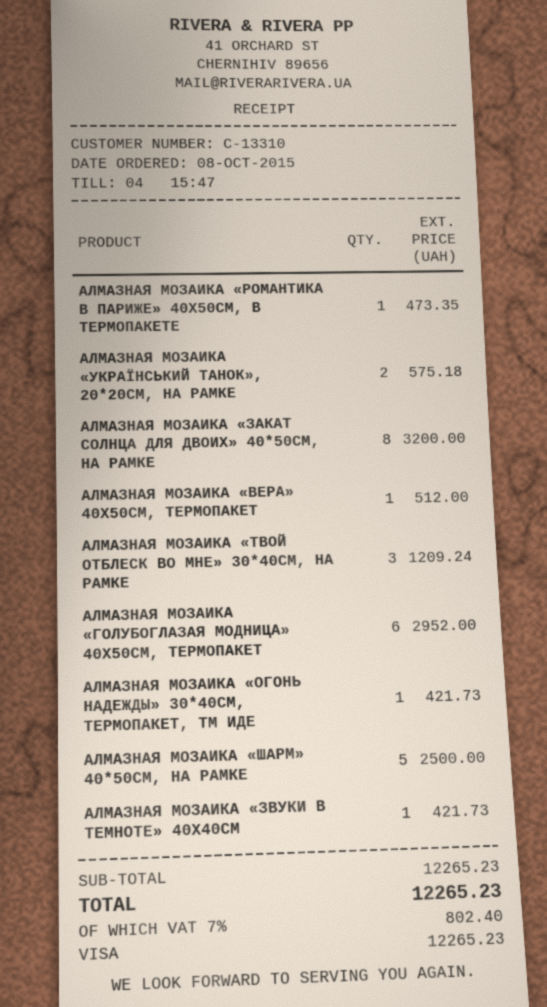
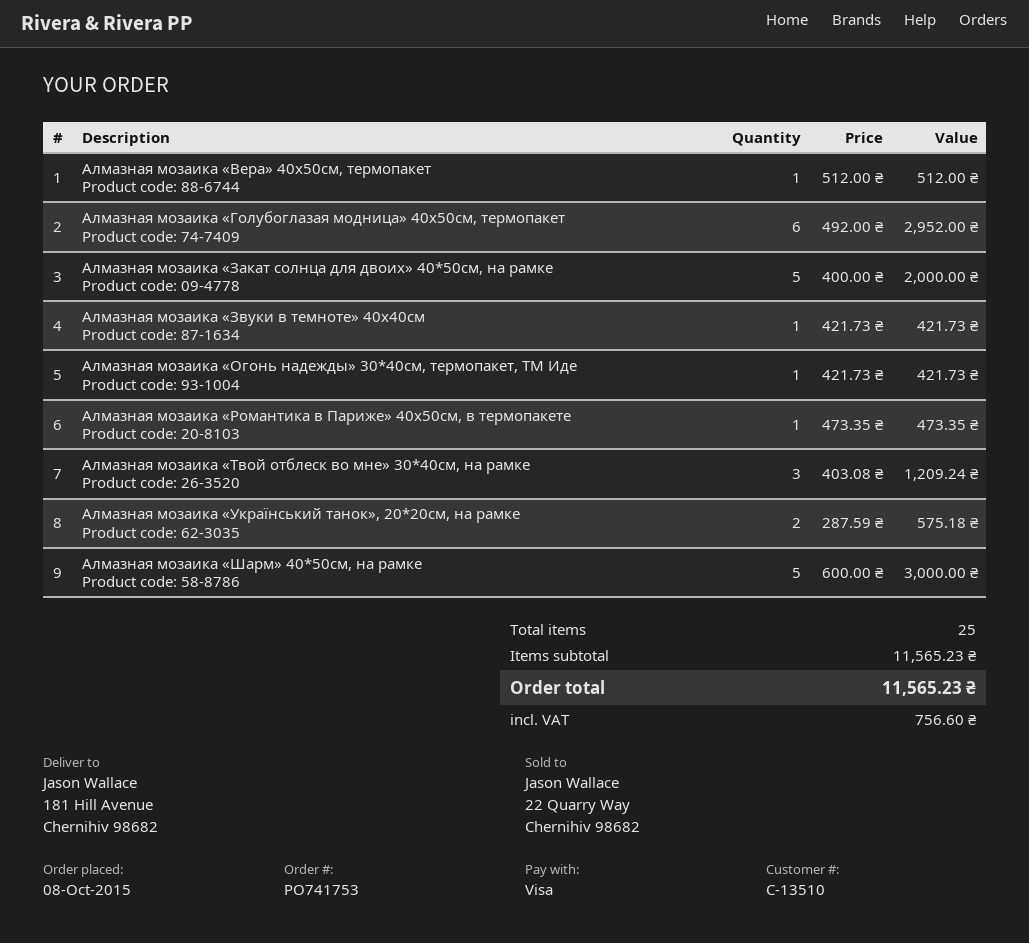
customer number: C-13310 -> C-13510
АЛМАЗНАЯ МОЗАИКА «ЗАКАТ СОЛНЦА ДЛЯ ДВОИХ» 40*50СМ, НА РАМКЕ: 8 for 3200.00 -> 5 for 2000.00
АЛМАЗНАЯ МОЗАИКА «ШАРМ» 40*50СМ, НА РАМКЕ: 5 for 2500.00 -> 5 for 3000.00
subtotal: 12265.23 -> 11565.23
tax: 802.40 -> 756.60
total: 12265.23 -> 11565.23

